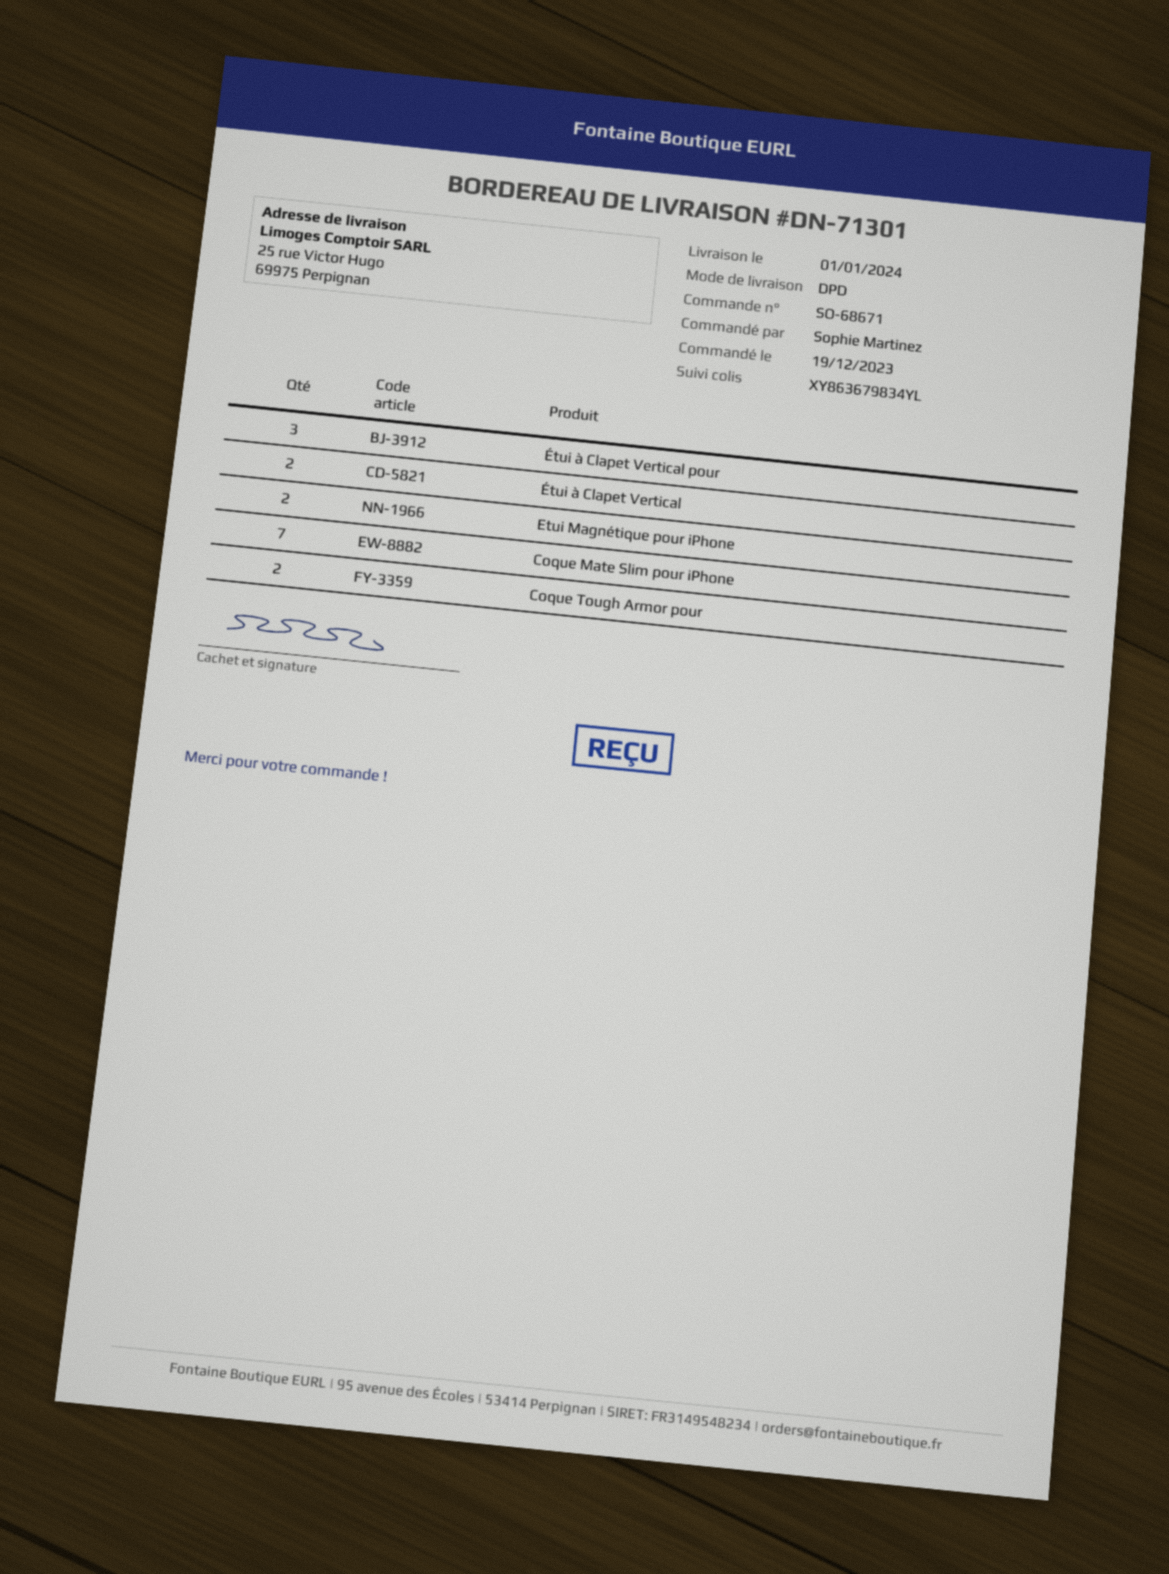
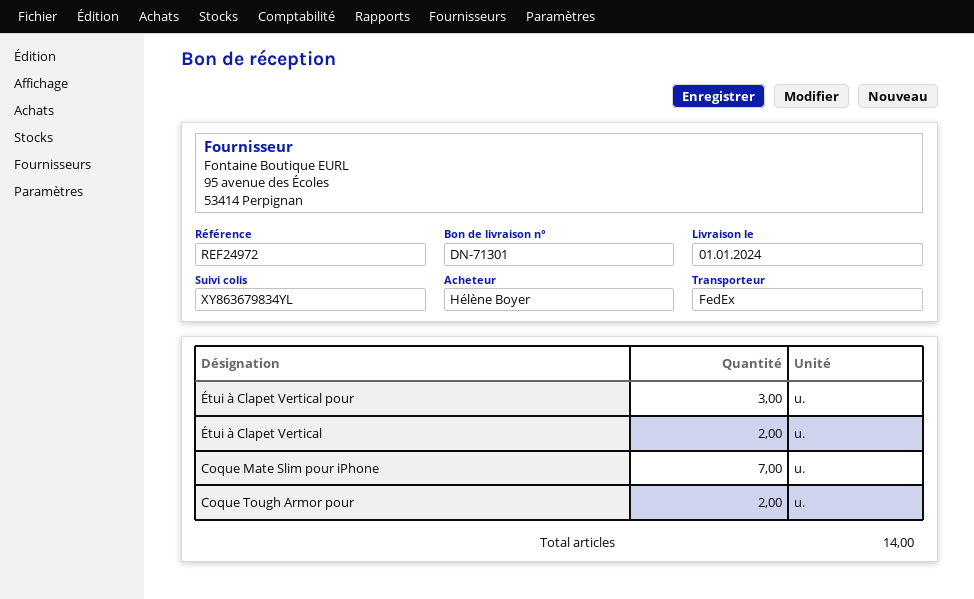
ordered by: Sophie Martinez -> Hélène Boyer
shipping method: DPD -> FedEx
Etui Magnétique pour iPhone: 2 -> none

